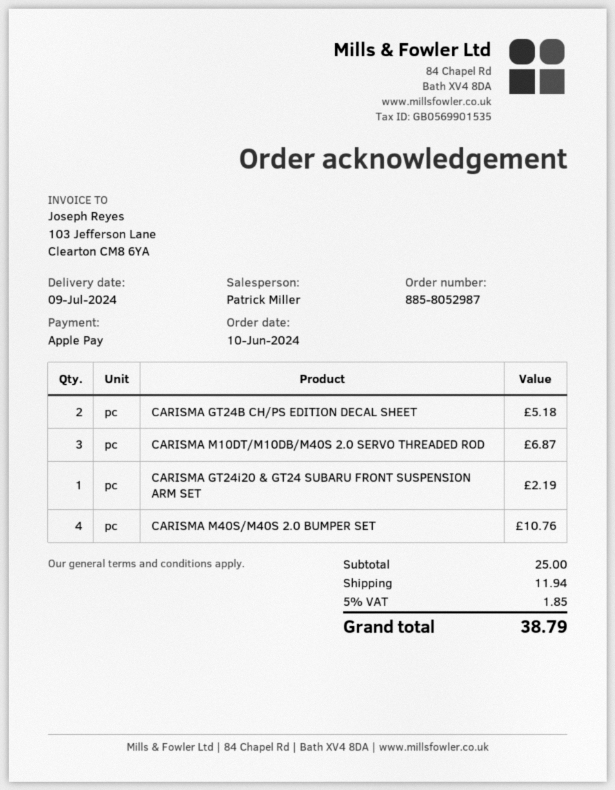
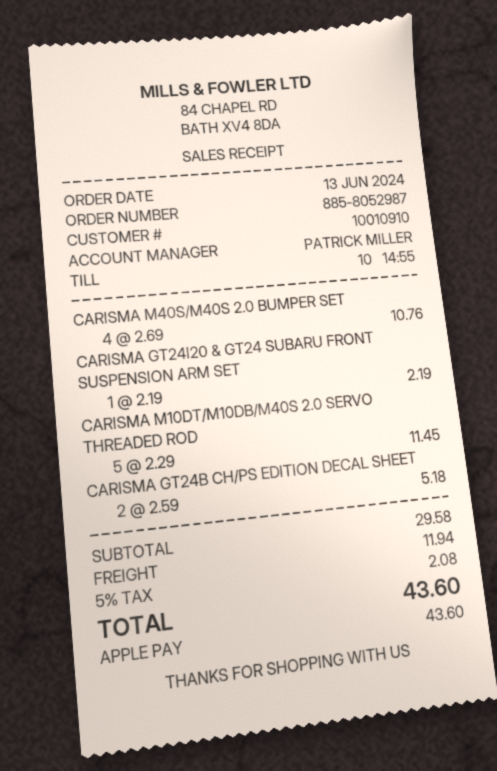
order date: 2024-06-10 -> 2024-06-13
CARISMA M10DT/M10DB/M40S 2.0 SERVO THREADED ROD: 3 for 6.87 -> 5 for 11.45
subtotal: 25.00 -> 29.58
tax: 5% = 1.85 -> 5% = 2.08
total: 38.79 -> 43.60

